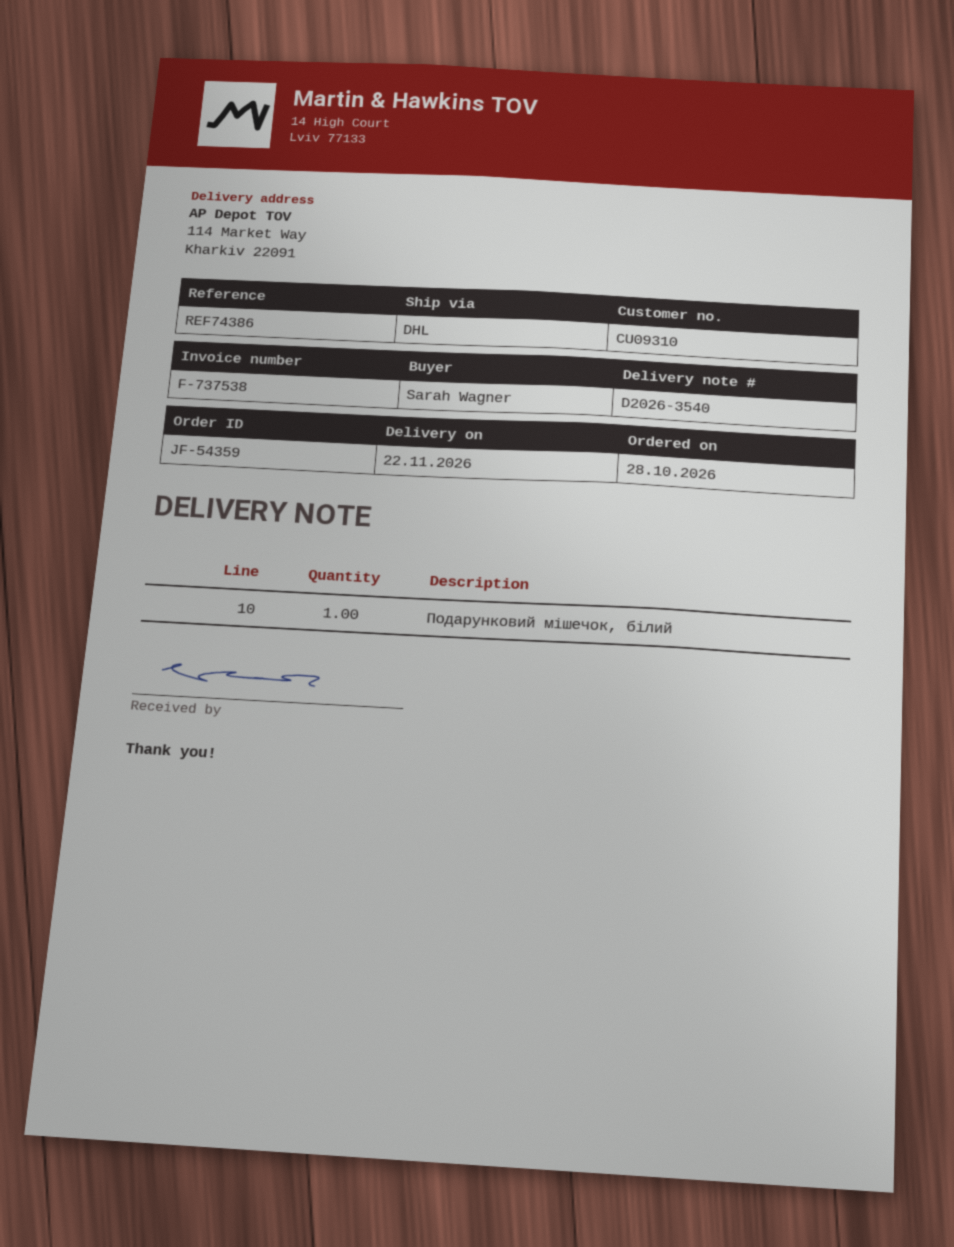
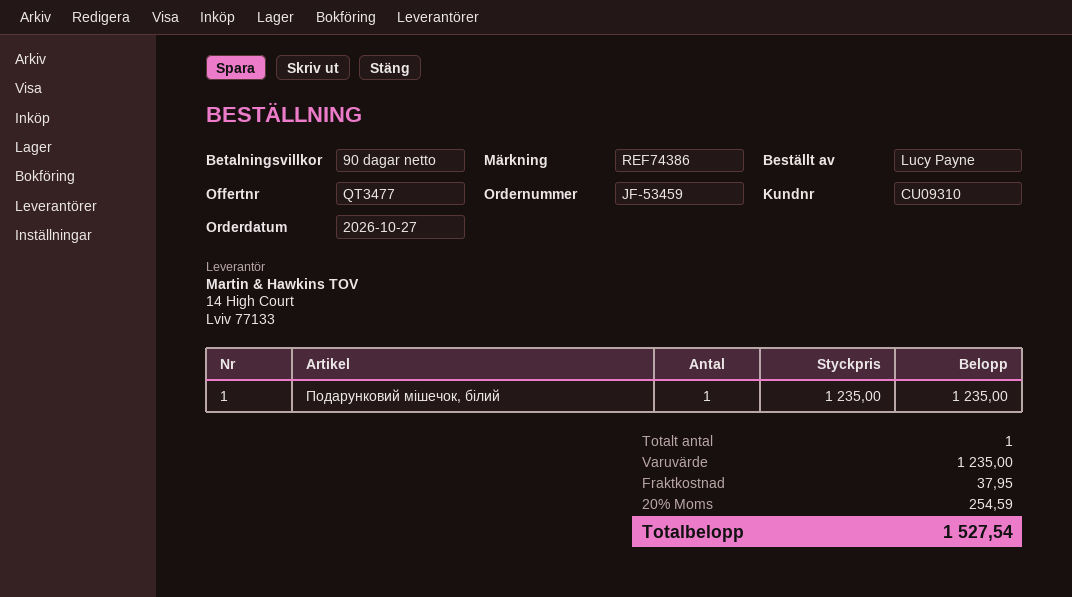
order number: JF-54359 -> JF-53459
order date: 2026-10-28 -> 2026-10-27
ordered by: Sarah Wagner -> Lucy Payne

